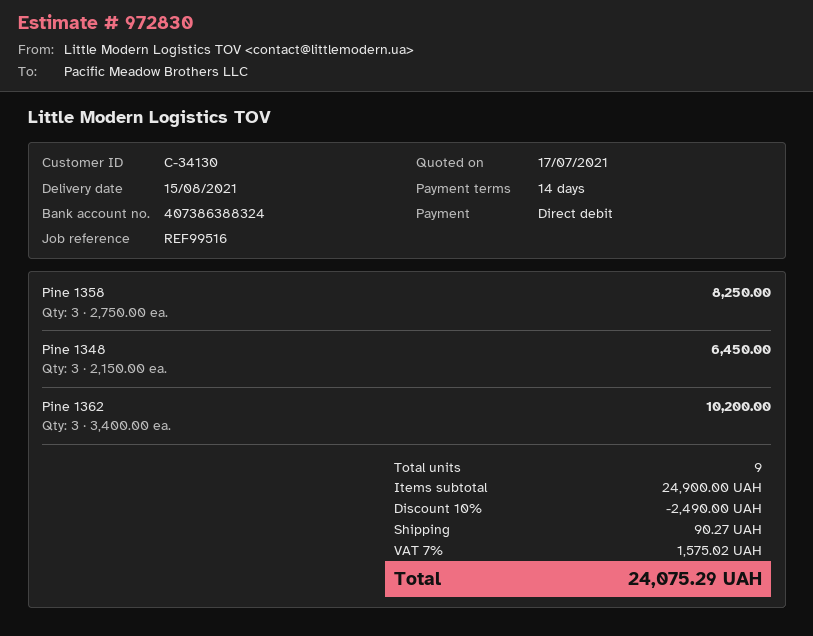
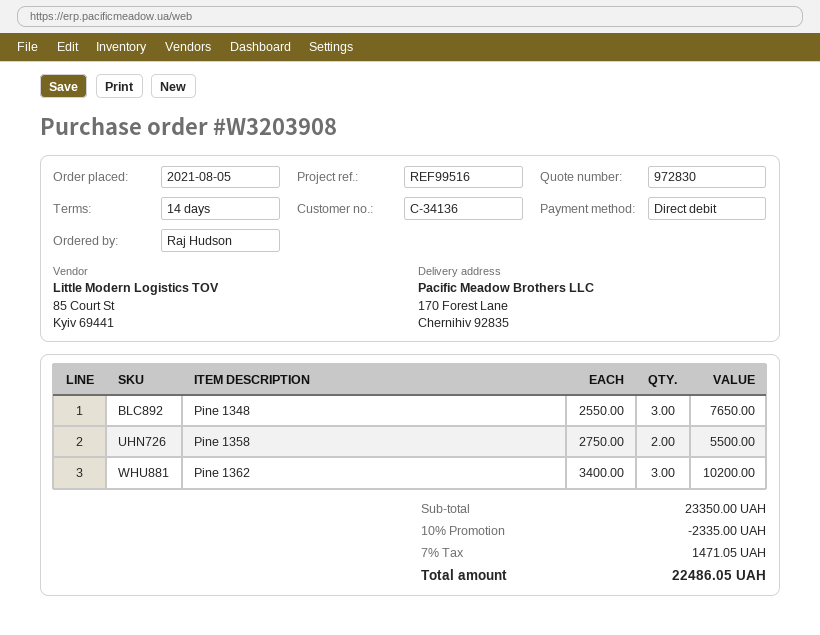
customer number: C-34130 -> C-34136
Pine 1358: 3 x 2750.00 = 8250.00 -> 2 x 2750.00 = 5500.00
Pine 1348: 3 x 2150.00 = 6450.00 -> 3 x 2550.00 = 7650.00
subtotal: 24900.00 -> 23350.00
discount: 10% = 2490.00 -> 10% = 2335.00
shipping: 90.27 -> none
tax: 7% = 1575.02 -> 7% = 1471.05
total: 24075.29 -> 22486.05

